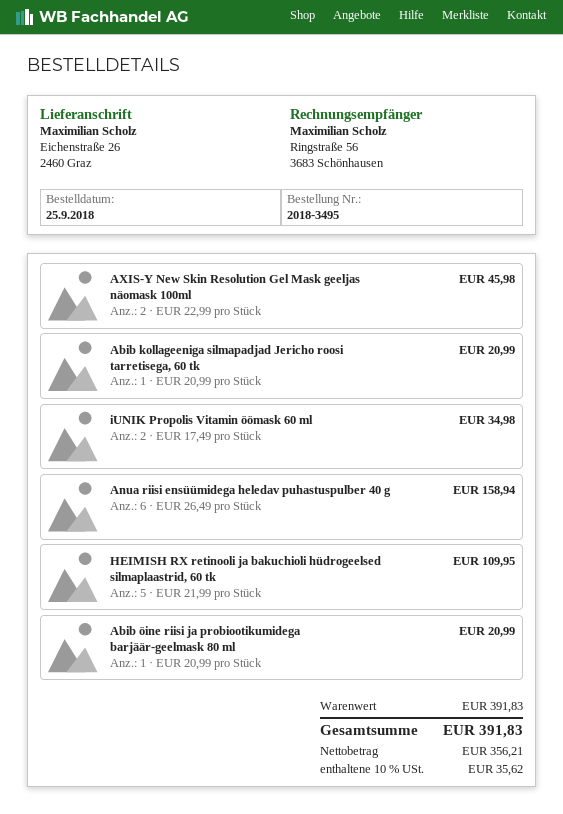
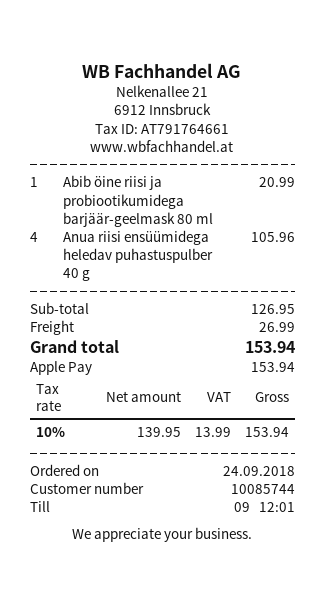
order date: 2018-09-25 -> 2018-09-24
AXIS-Y New Skin Resolution Gel Mask geeljas näomask 100ml: 2 for 45.98 -> none
Abib kollageeniga silmapadjad Jericho roosi tarretisega, 60 tk: 1 for 20.99 -> none
iUNIK Propolis Vitamin öömask 60 ml: 2 for 34.98 -> none
Anua riisi ensüümidega heledav puhastuspulber 40 g: 6 for 158.94 -> 4 for 105.96
HEIMISH RX retinooli ja bakuchioli hüdrogeelsed silmaplaastrid, 60 tk: 5 for 109.95 -> none
subtotal: 391.83 -> 126.95
shipping: none -> 26.99
net: 356.21 -> 139.95
tax: 10% = 35.62 -> 10% = 13.99
total: 391.83 -> 153.94

